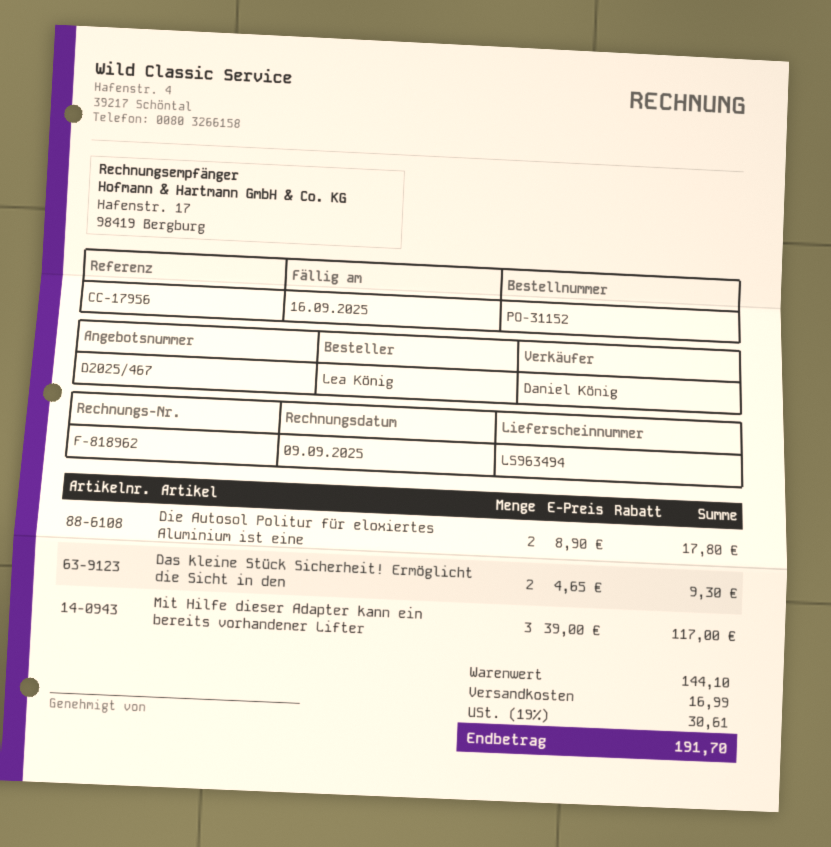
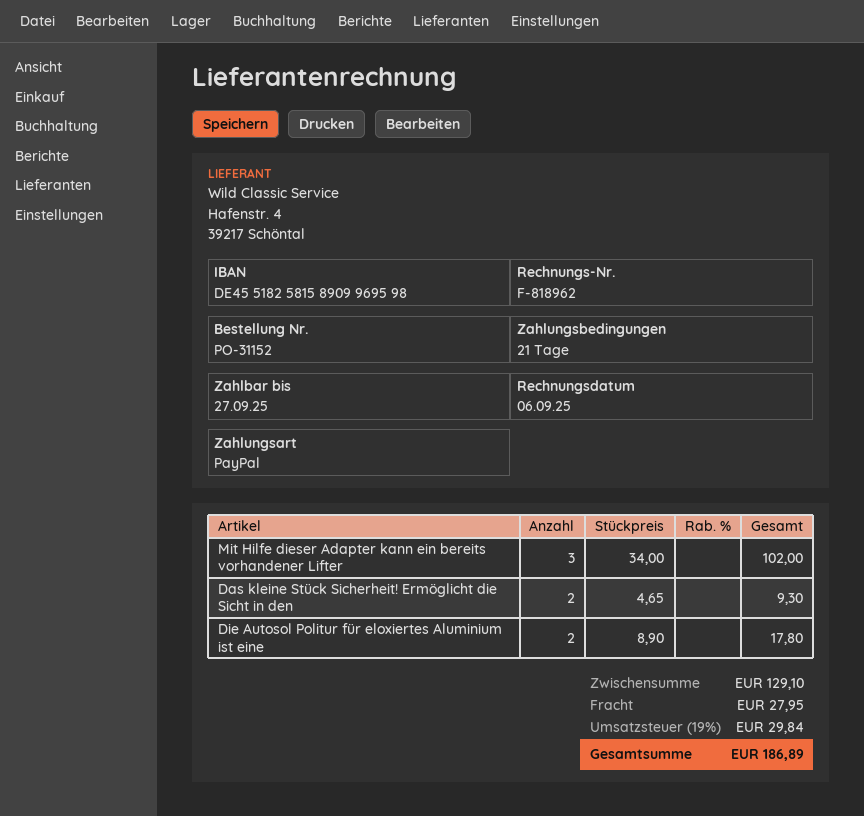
invoice date: 2025-09-09 -> 2025-09-06
due date: 2025-09-16 -> 2025-09-27
Mit Hilfe dieser Adapter kann ein bereits vorhandener Lifter: 3 x 39.00 = 117.00 -> 3 x 34.00 = 102.00
subtotal: 144.10 -> 129.10
shipping: 16.99 -> 27.95
tax: 19% = 30.61 -> 19% = 29.84
total: 191.70 -> 186.89

